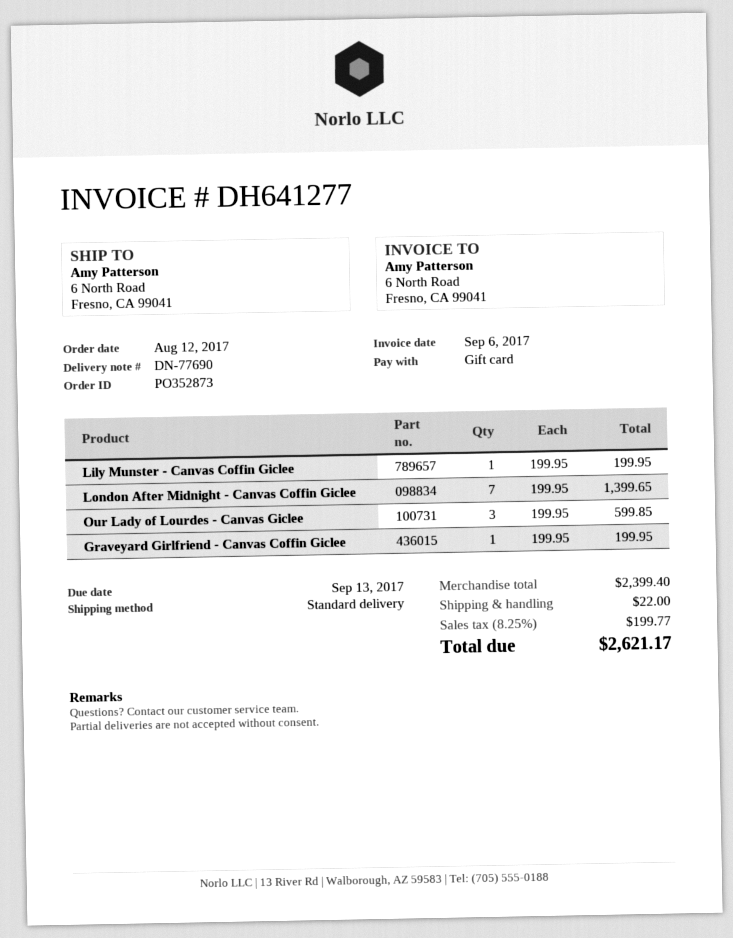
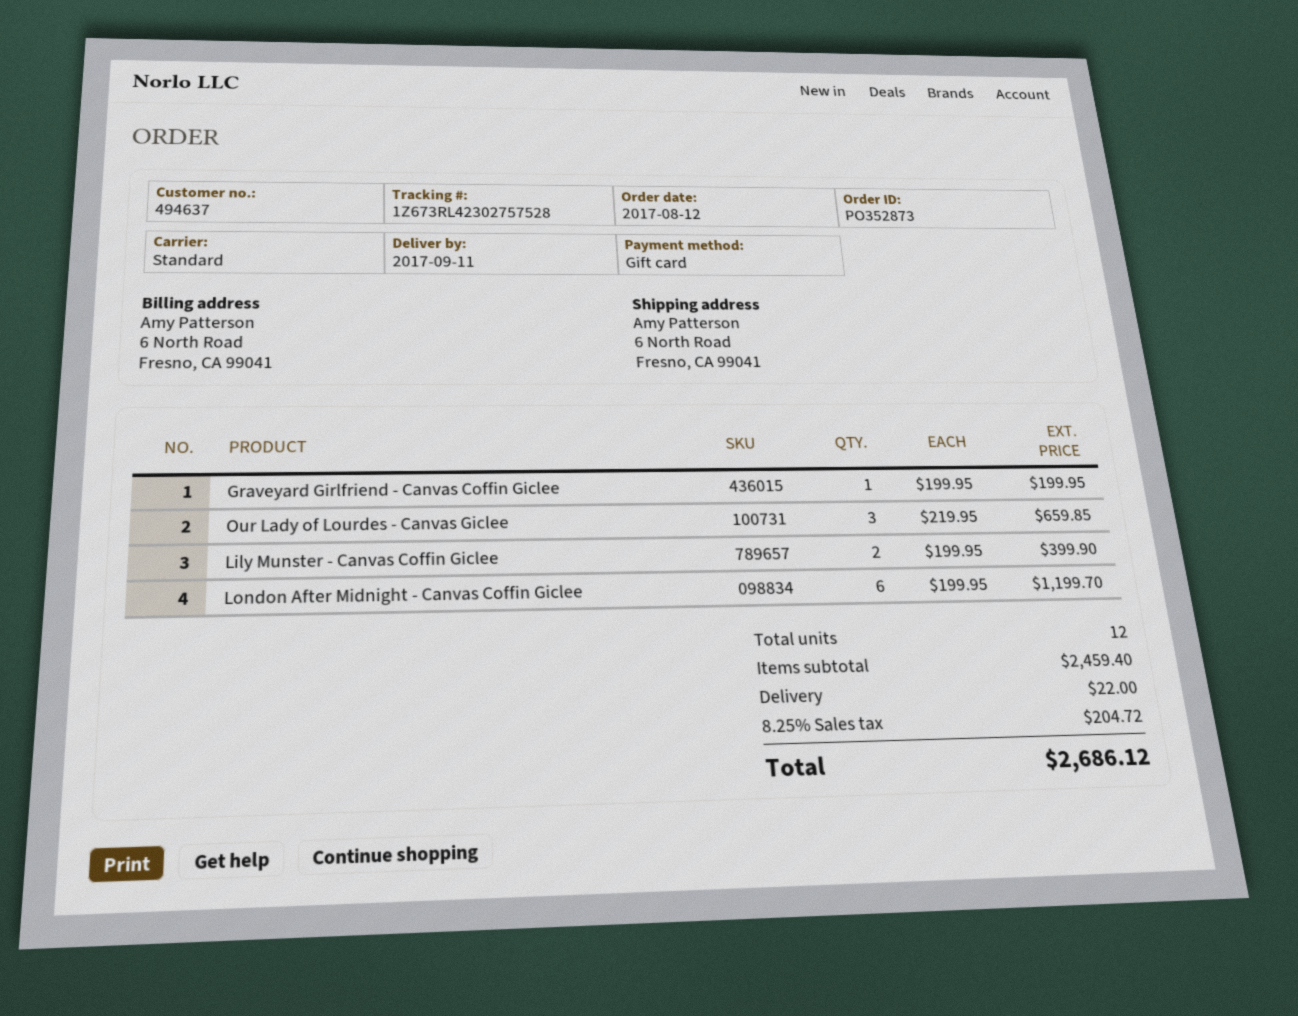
Lily Munster - Canvas Coffin Giclee: 1 x 199.95 = 199.95 -> 2 x 199.95 = 399.90
London After Midnight - Canvas Coffin Giclee: 7 x 199.95 = 1399.65 -> 6 x 199.95 = 1199.70
Our Lady of Lourdes - Canvas Giclee: 3 x 199.95 = 599.85 -> 3 x 219.95 = 659.85
subtotal: 2399.40 -> 2459.40
tax: 8.25% = 199.77 -> 8.25% = 204.72
total: 2621.17 -> 2686.12

